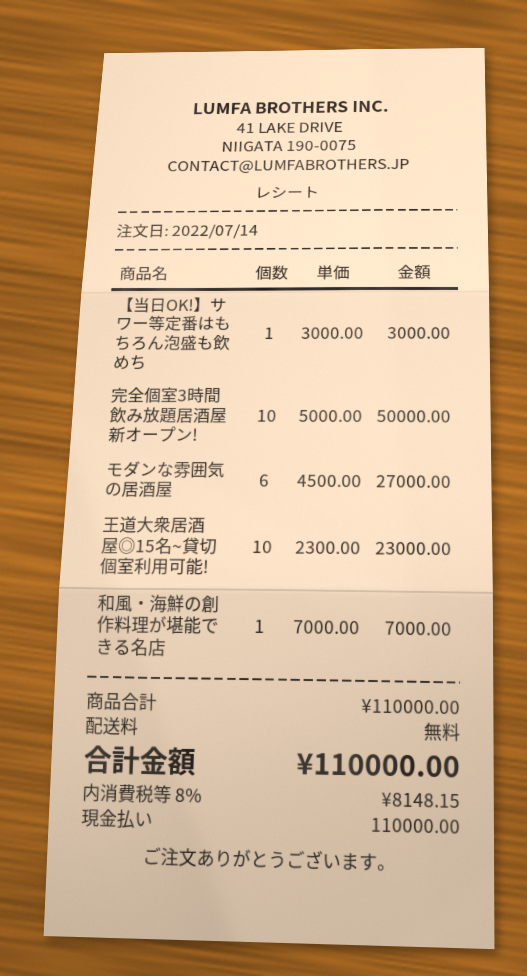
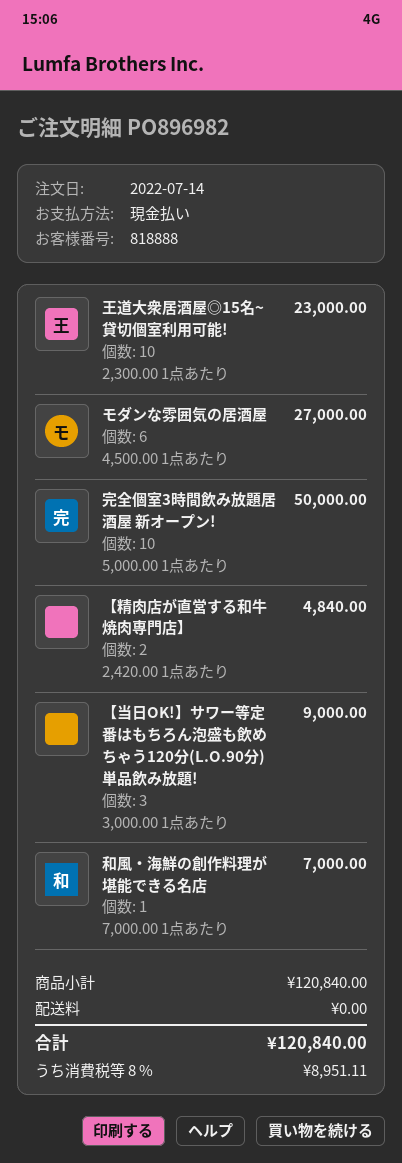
【当日OK!】サワー等定番はもちろん泡盛も飲めち: 1 x 3000.00 = 3000.00 -> 3 x 3000.00 = 9000.00
【精肉店が直営する和牛焼肉専門店】: none -> 2 x 2420.00 = 4840.00
subtotal: 110000.00 -> 120840.00
tax: 8% = 8148.15 -> 8% = 8951.11
total: 110000.00 -> 120840.00

